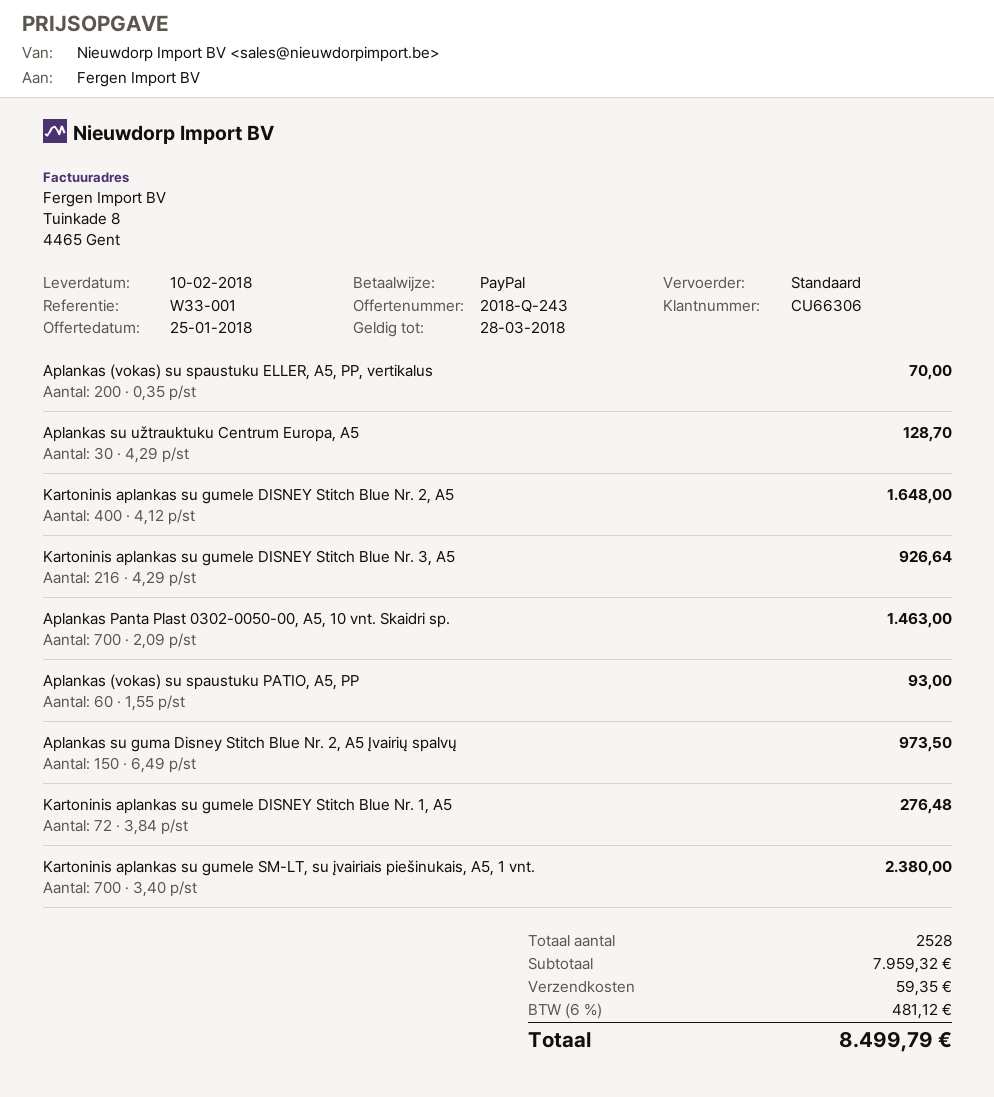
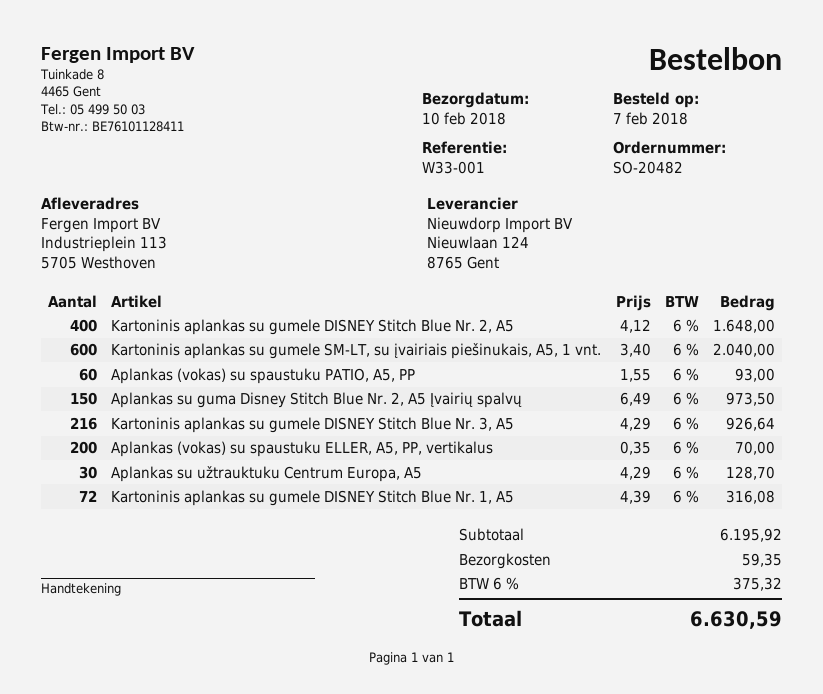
Aplankas Panta Plast 0302-0050-00, A5, 10 vnt. Skaidri sp.: 700 x 2.09 = 1463.00 -> none
Kartoninis aplankas su gumele DISNEY Stitch Blue Nr. 1, A5: 72 x 3.84 = 276.48 -> 72 x 4.39 = 316.08
Kartoninis aplankas su gumele SM-LT, su įvairiais piešinukais, A5, 1 vnt.: 700 x 3.40 = 2380.00 -> 600 x 3.40 = 2040.00
subtotal: 7959.32 -> 6195.92
tax: 6% = 481.12 -> 6% = 375.32
total: 8499.79 -> 6630.59

